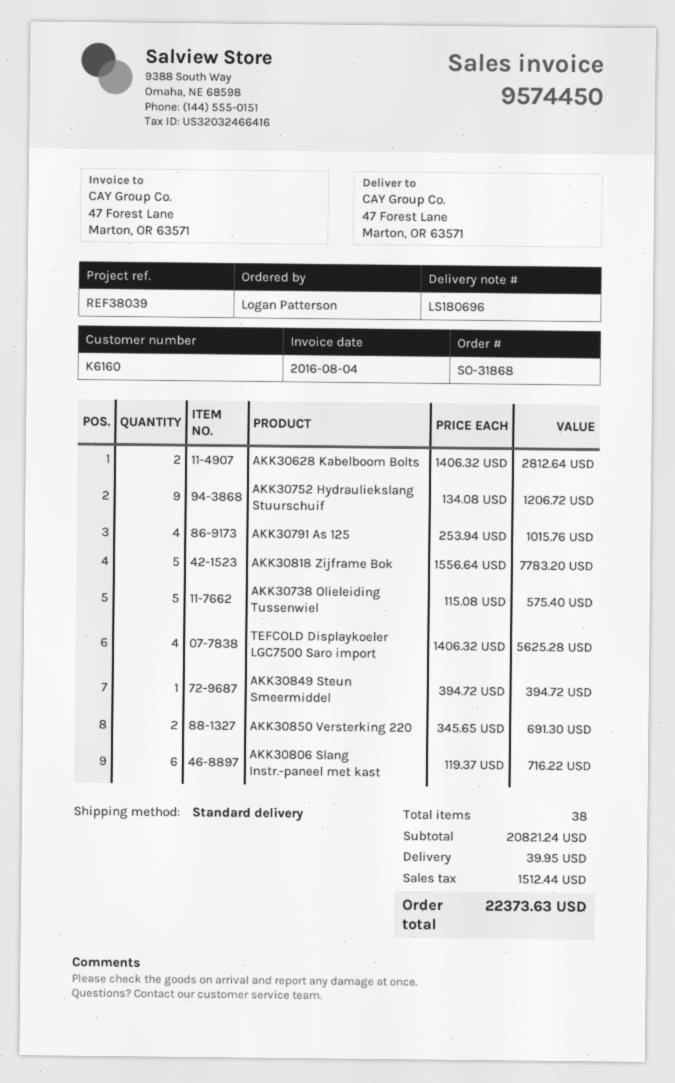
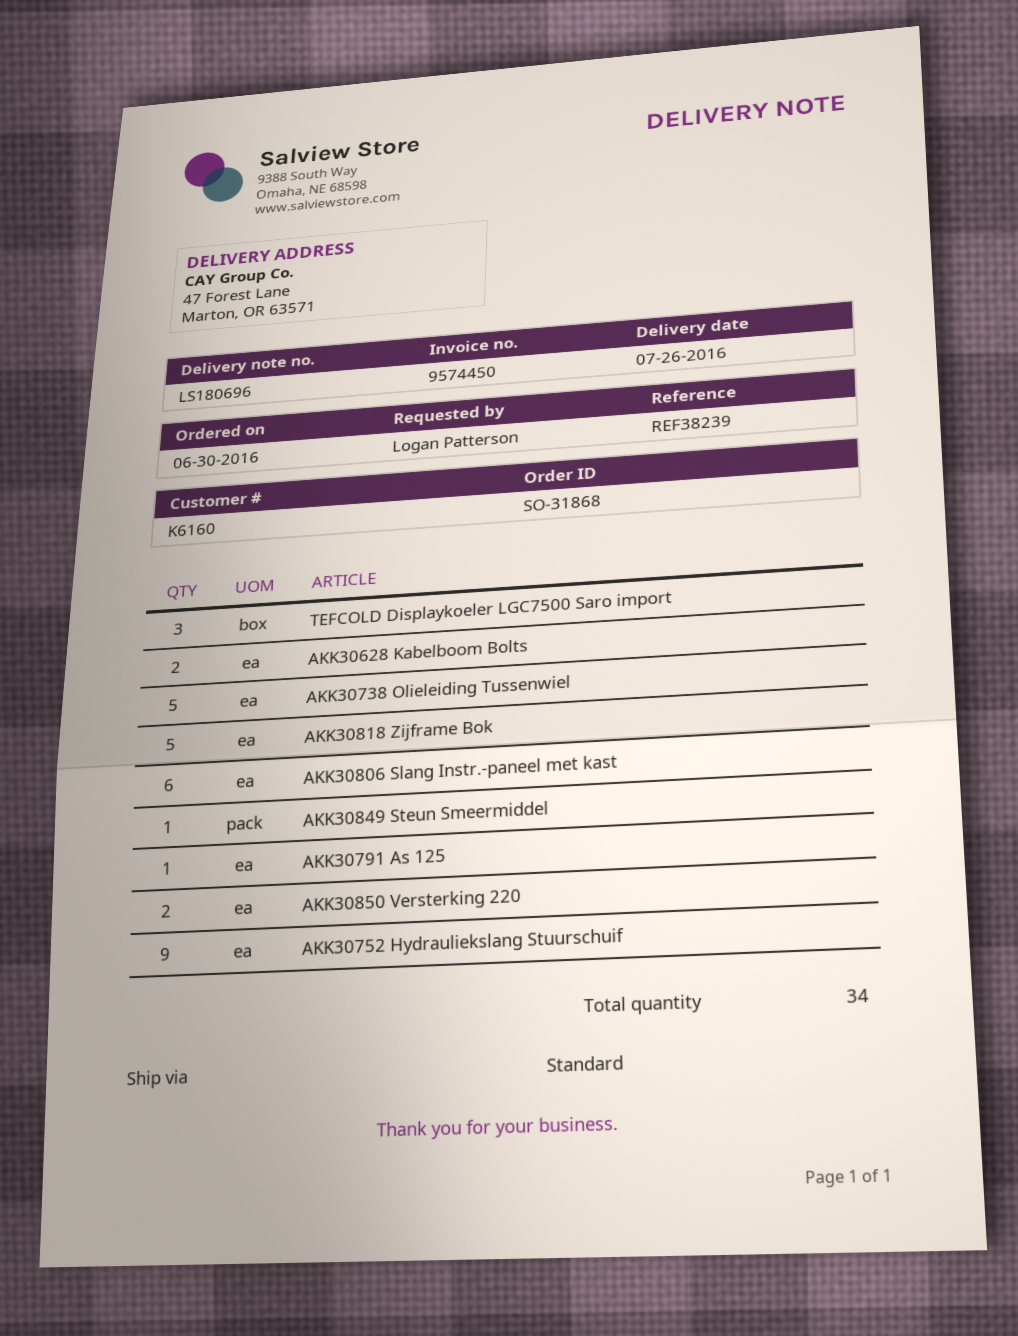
reference: REF38039 -> REF38239
AKK30791 As 125: 4 -> 1
TEFCOLD Displaykoeler LGC7500 Saro import: 4 -> 3
total quantity: 38 -> 34

